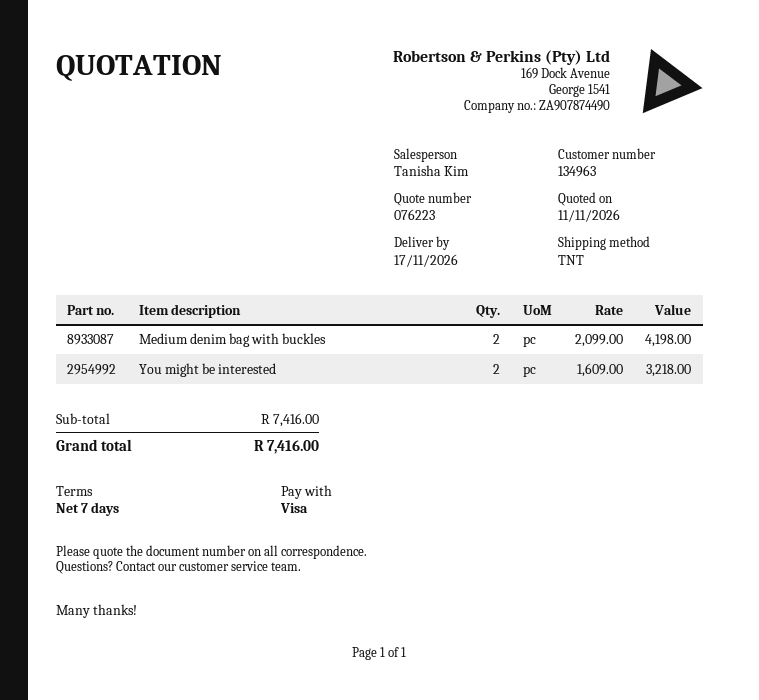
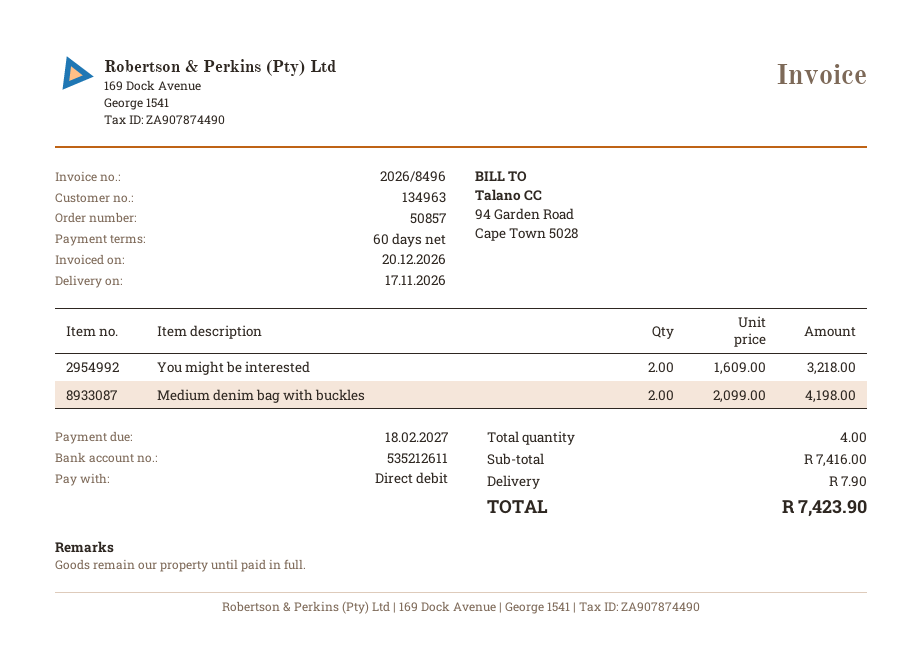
payment terms: 7 days -> 60 days
payment method: Visa -> direct debit
shipping: none -> 7.90
total: 7416.00 -> 7423.90

